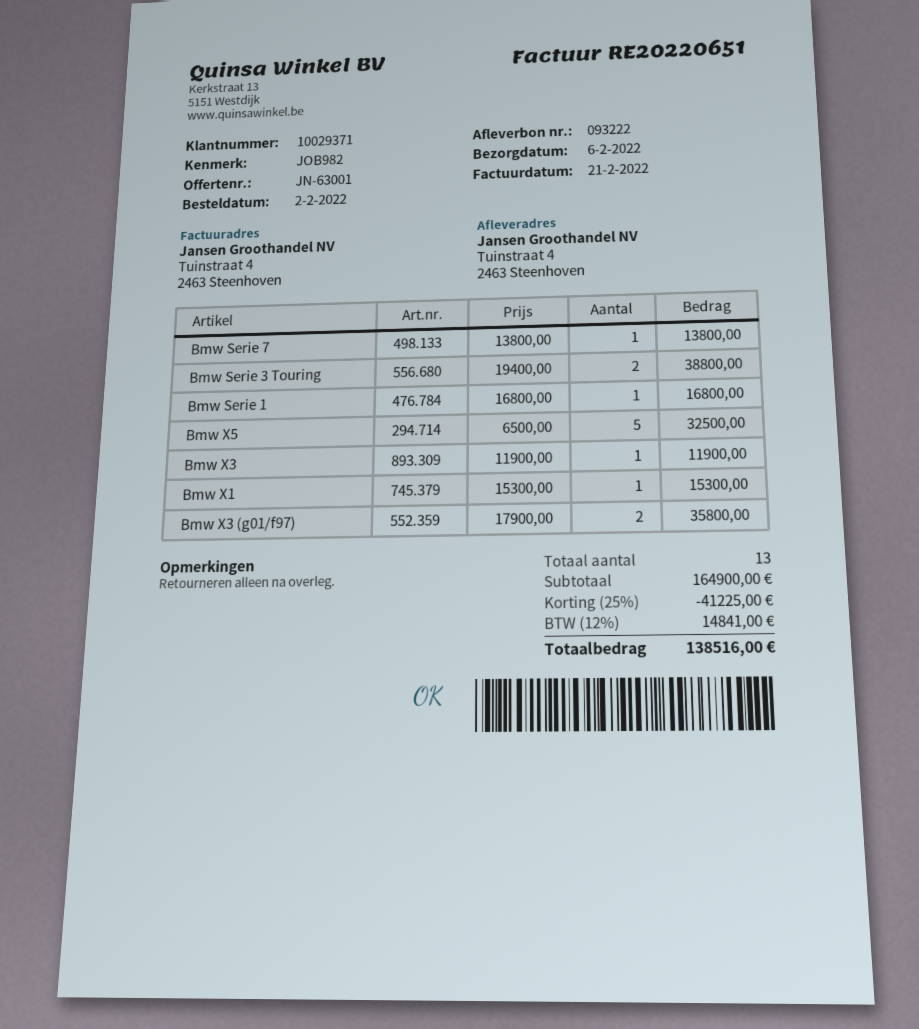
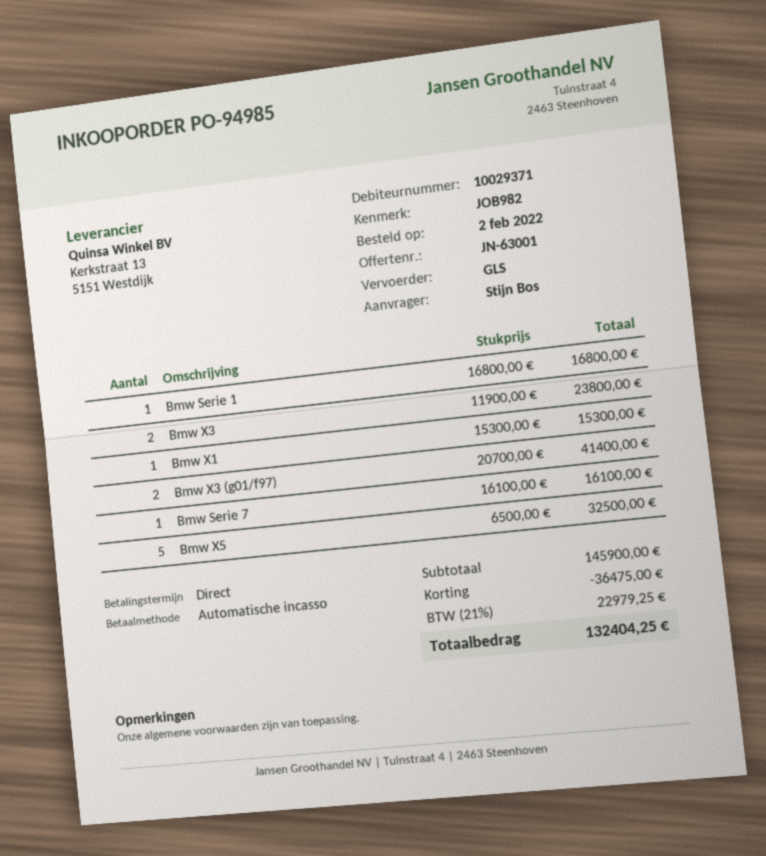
Bmw Serie 7: 1 x 13800.00 = 13800.00 -> 1 x 16100.00 = 16100.00
Bmw Serie 3 Touring: 2 x 19400.00 = 38800.00 -> none
Bmw X3: 1 x 11900.00 = 11900.00 -> 2 x 11900.00 = 23800.00
Bmw X3 (g01/f97): 2 x 17900.00 = 35800.00 -> 2 x 20700.00 = 41400.00
subtotal: 164900.00 -> 145900.00
discount: 41225.00 -> 36475.00
tax: 12% = 14841.00 -> 21% = 22979.25
total: 138516.00 -> 132404.25

